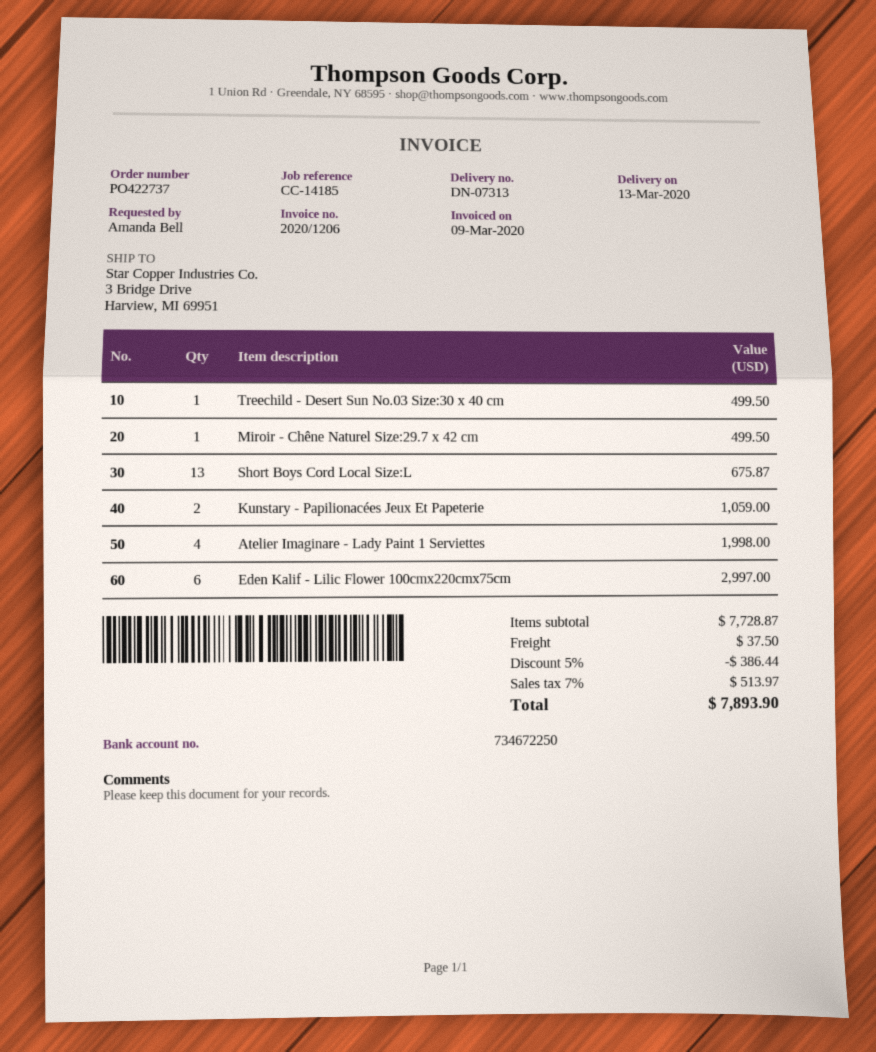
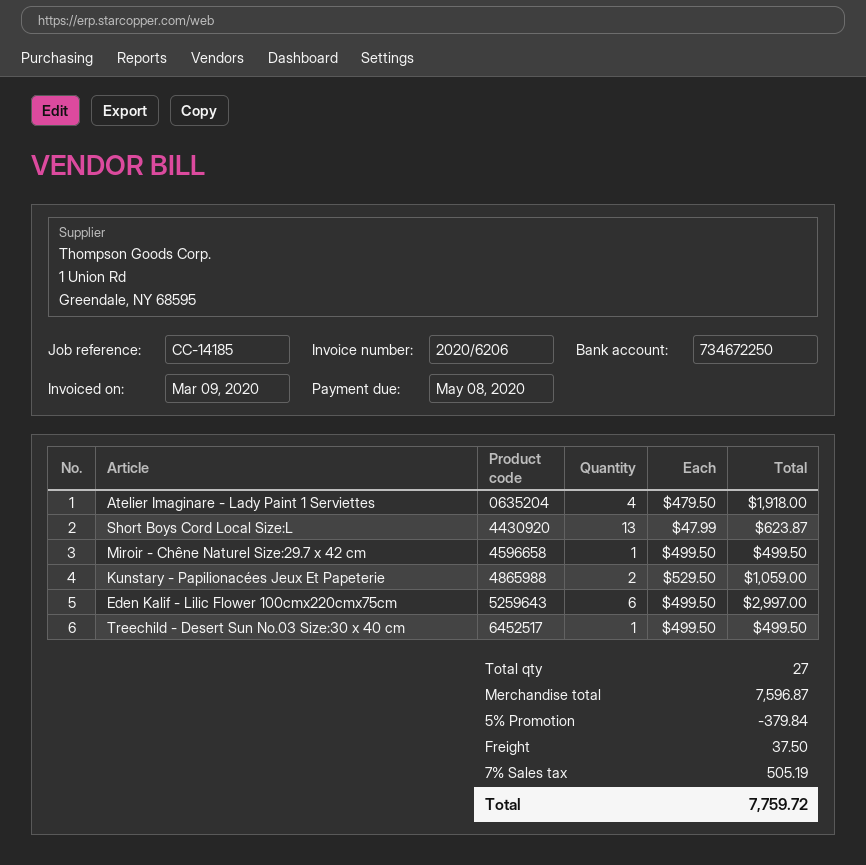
invoice number: 2020/1206 -> 2020/6206
Short Boys Cord Local Size:L: 13 for 675.87 -> 13 for 623.87
Atelier Imaginare - Lady Paint 1 Serviettes: 4 for 1998.00 -> 4 for 1918.00
subtotal: 7728.87 -> 7596.87
discount: 5% = 386.44 -> 5% = 379.84
tax: 7% = 513.97 -> 7% = 505.19
total: 7893.90 -> 7759.72

